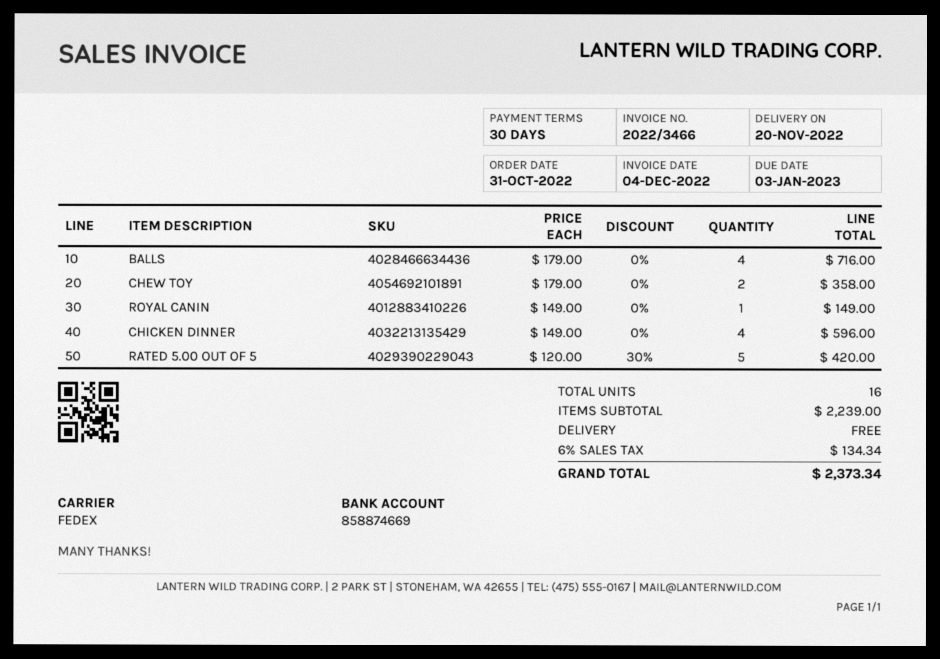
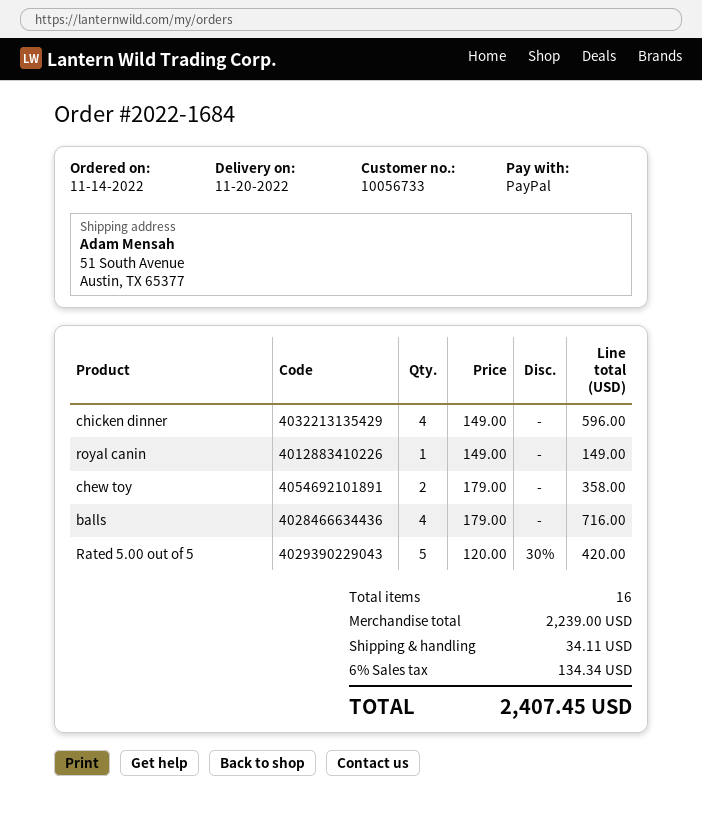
order date: 2022-10-31 -> 2022-11-14
shipping: 0.00 -> 34.11
total: 2373.34 -> 2407.45

